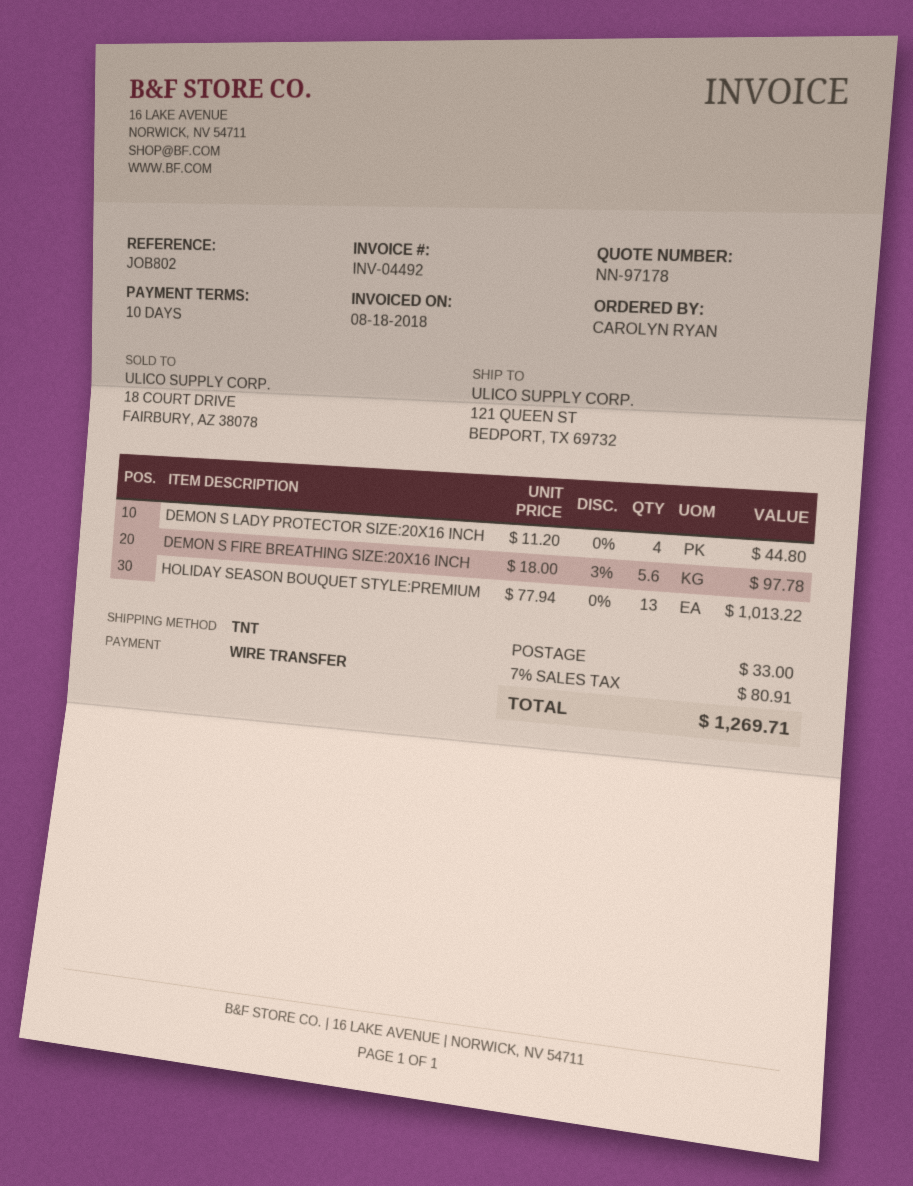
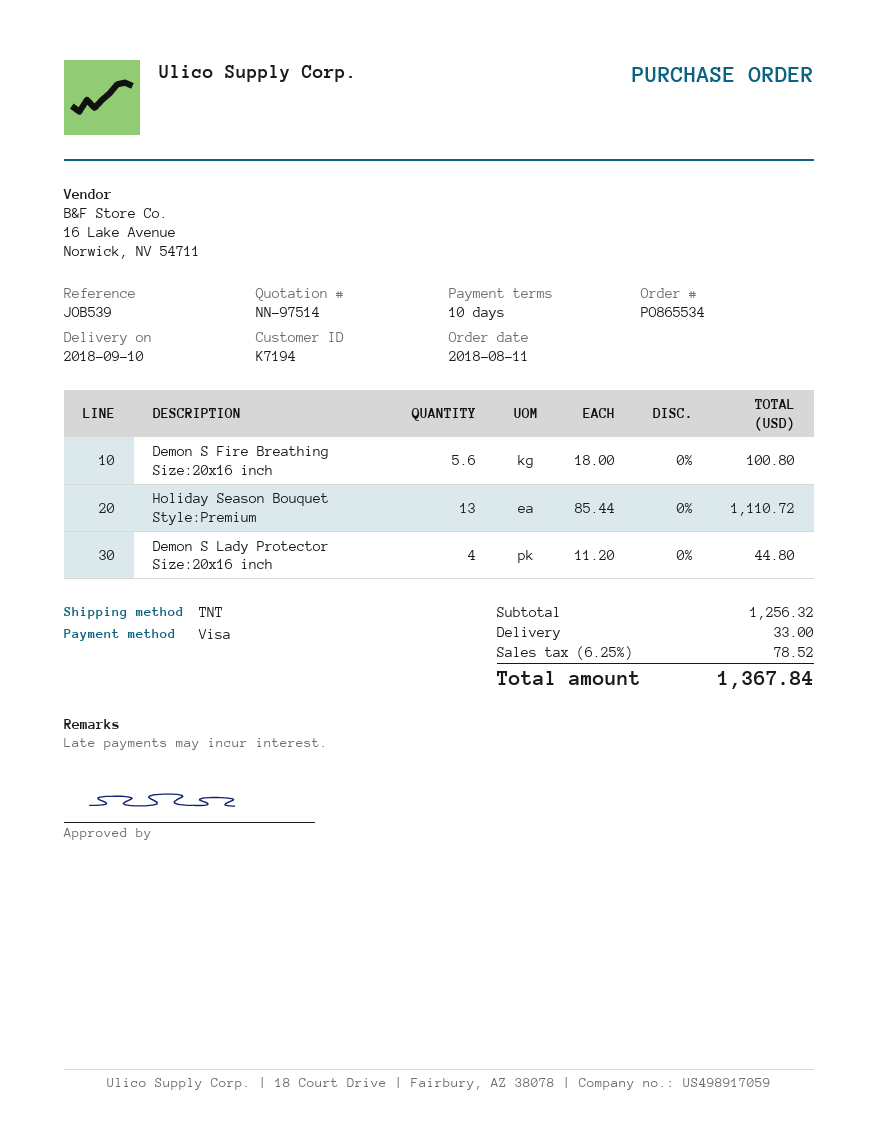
quote number: NN-97178 -> NN-97514
reference: JOB802 -> JOB539
payment method: bank transfer -> Visa
DEMON S FIRE BREATHING SIZE:20X16 INCH: 5.6 x 18.00 - 3% = 97.78 -> 5.6 x 18.00 = 100.80
HOLIDAY SEASON BOUQUET STYLE:PREMIUM: 13 x 77.94 = 1013.22 -> 13 x 85.44 = 1110.72
tax: 7% = 80.91 -> 6.25% = 78.52
total: 1269.71 -> 1367.84

